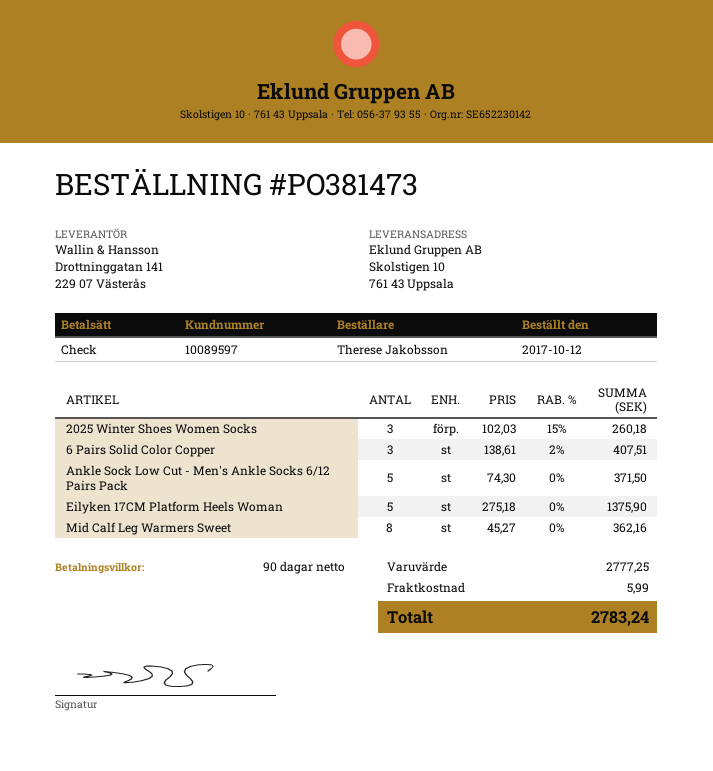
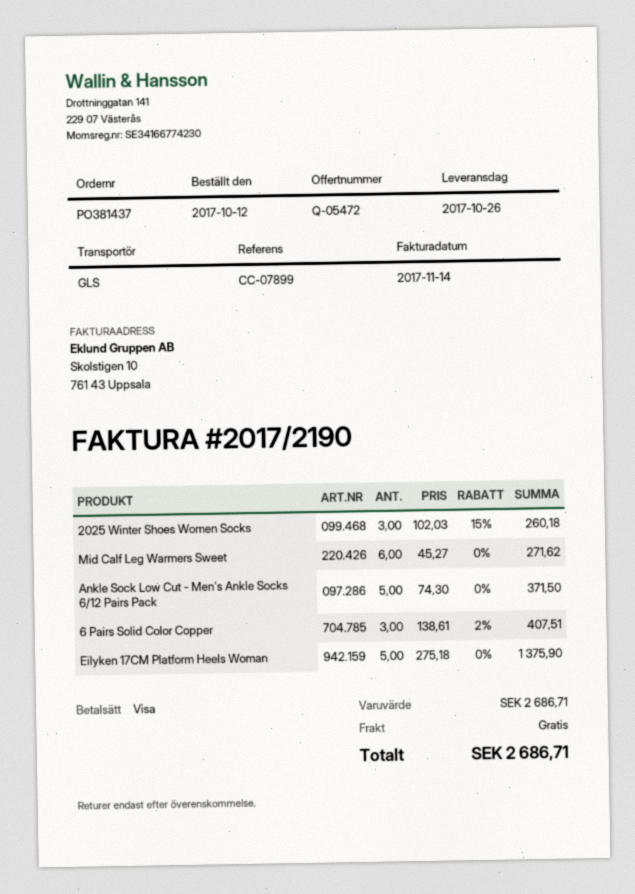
order number: PO381473 -> PO381437
payment method: cheque -> Visa
Mid Calf Leg Warmers Sweet: 8 x 45.27 = 362.16 -> 6 x 45.27 = 271.62
subtotal: 2777.25 -> 2686.71
shipping: 5.99 -> 0.00
total: 2783.24 -> 2686.71

